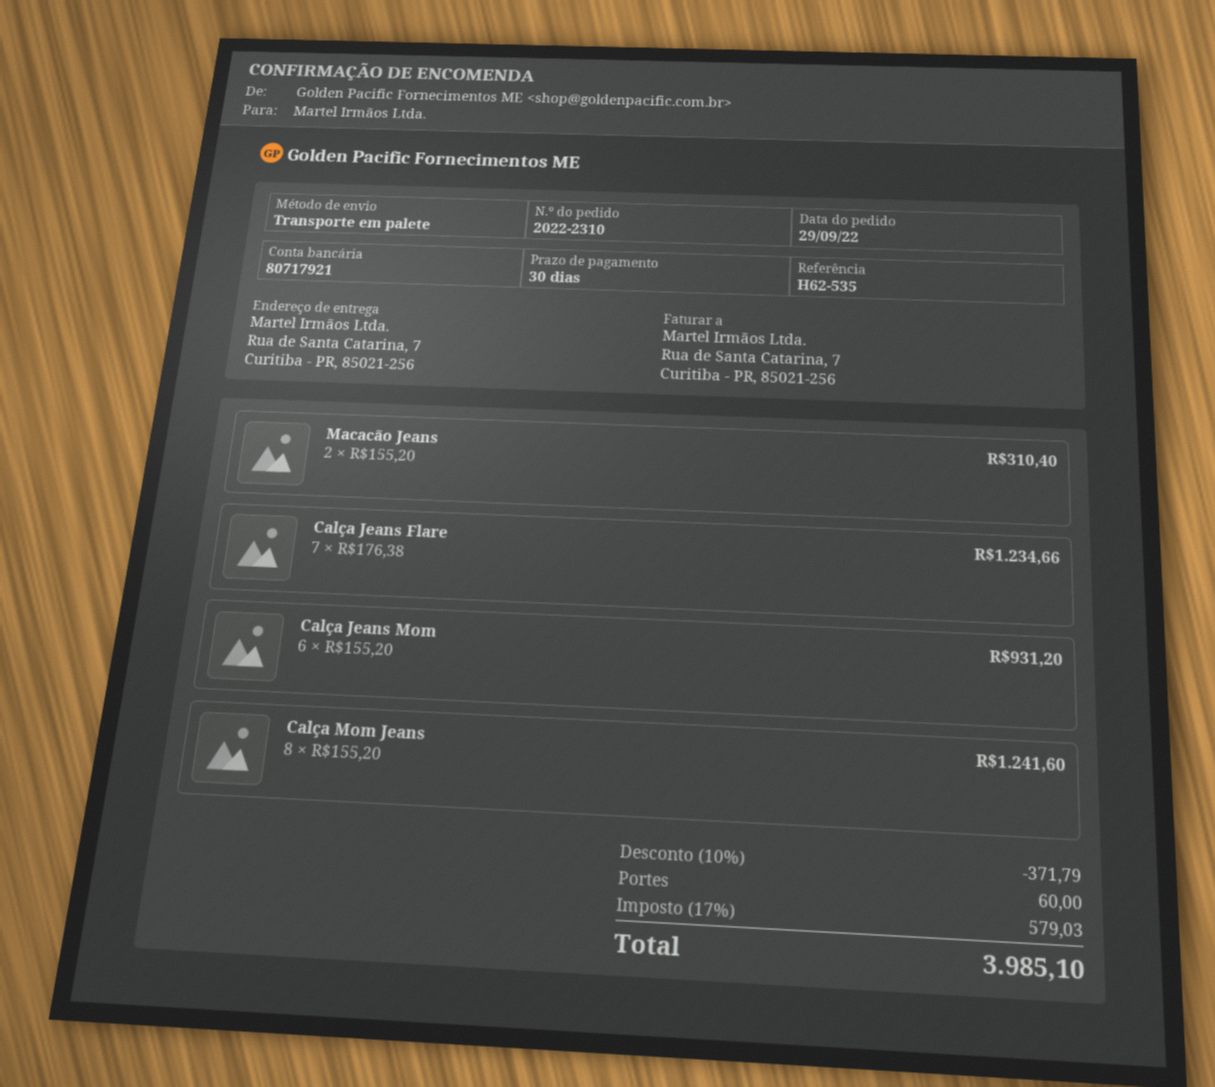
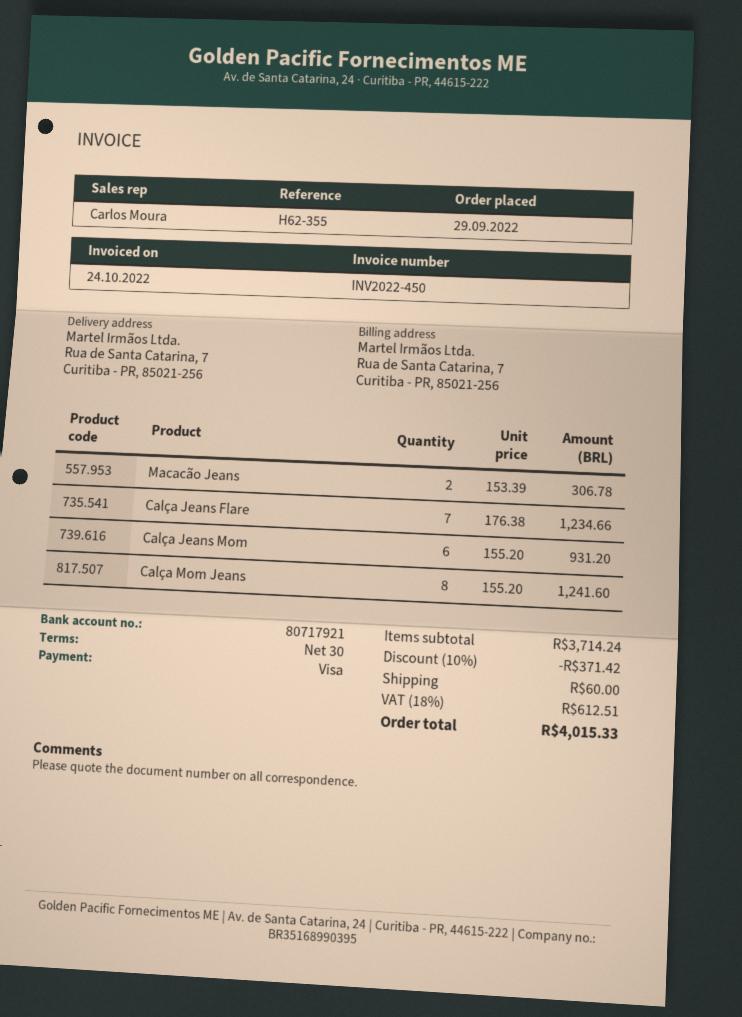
reference: H62-535 -> H62-355
Macacão Jeans: 2 x 155.20 = 310.40 -> 2 x 153.39 = 306.78
discount: 10% = 371.79 -> 10% = 371.42
tax: 17% = 579.03 -> 18% = 612.51
total: 3985.10 -> 4015.33

